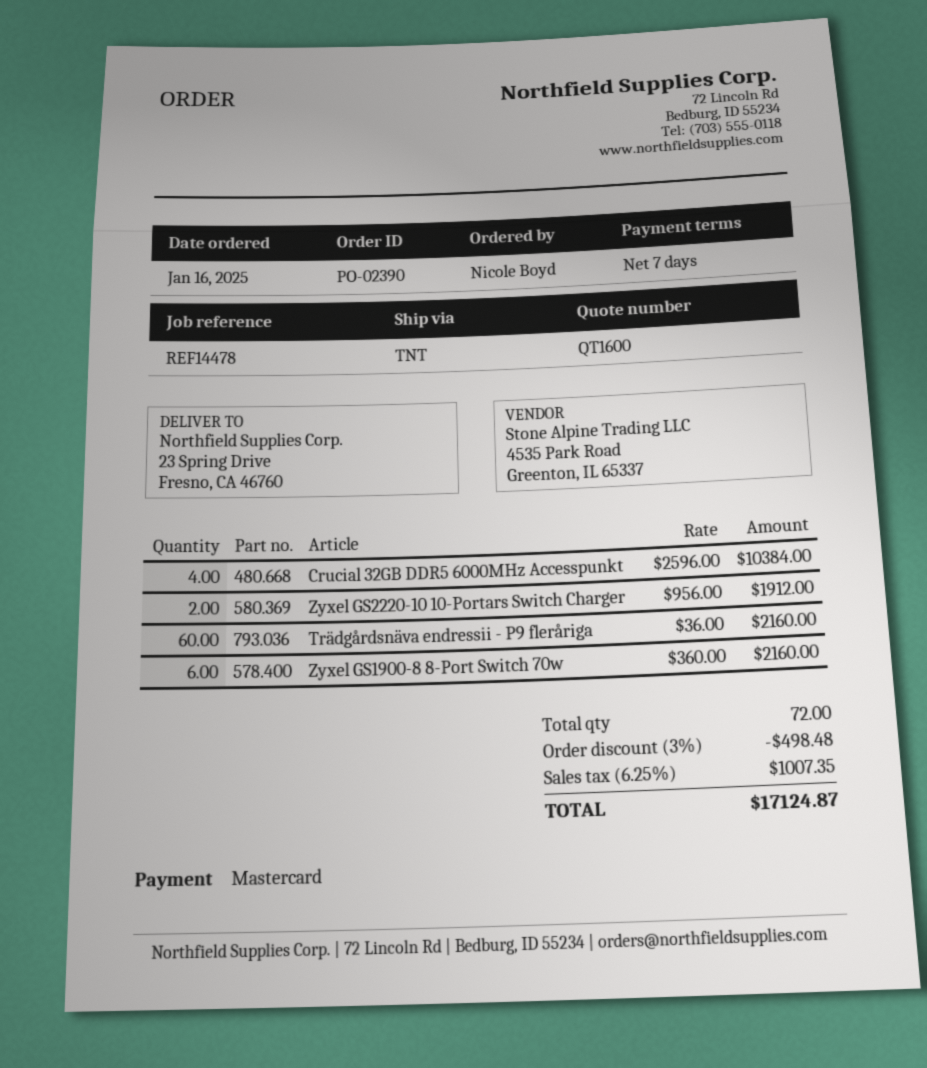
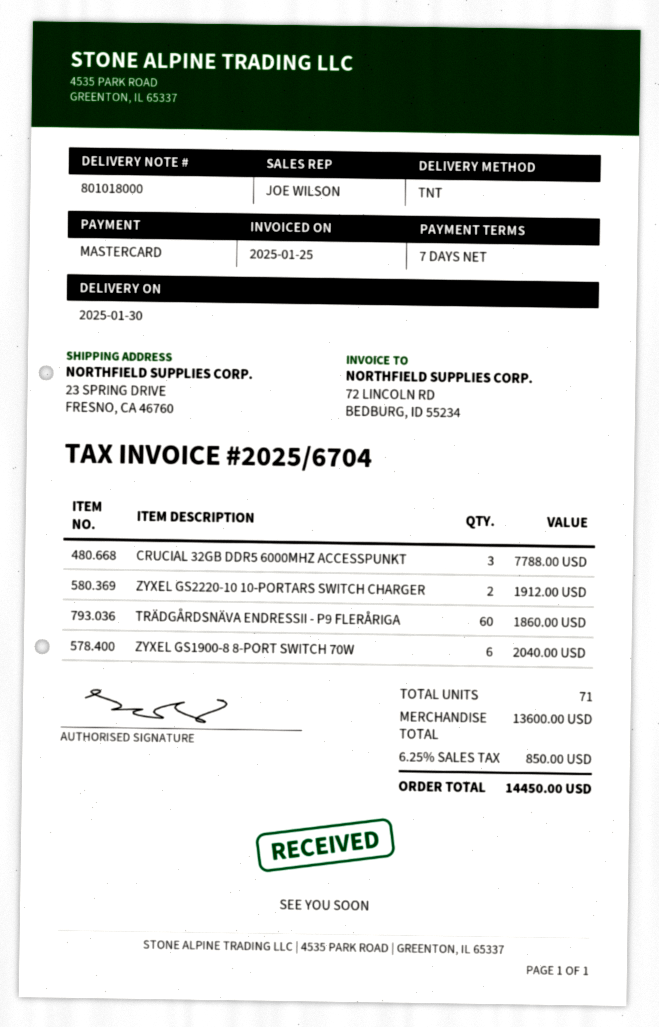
Crucial 32GB DDR5 6000MHz Accesspunkt: 4 for 10384.00 -> 3 for 7788.00
Trädgårdsnäva endressii - P9 fleråriga: 60 for 2160.00 -> 60 for 1860.00
Zyxel GS1900-8 8-Port Switch 70w: 6 for 2160.00 -> 6 for 2040.00
total quantity: 72 -> 71
discount: 3% = 498.48 -> none
tax: 6.25% = 1007.35 -> 6.25% = 850.00
total: 17124.87 -> 14450.00

